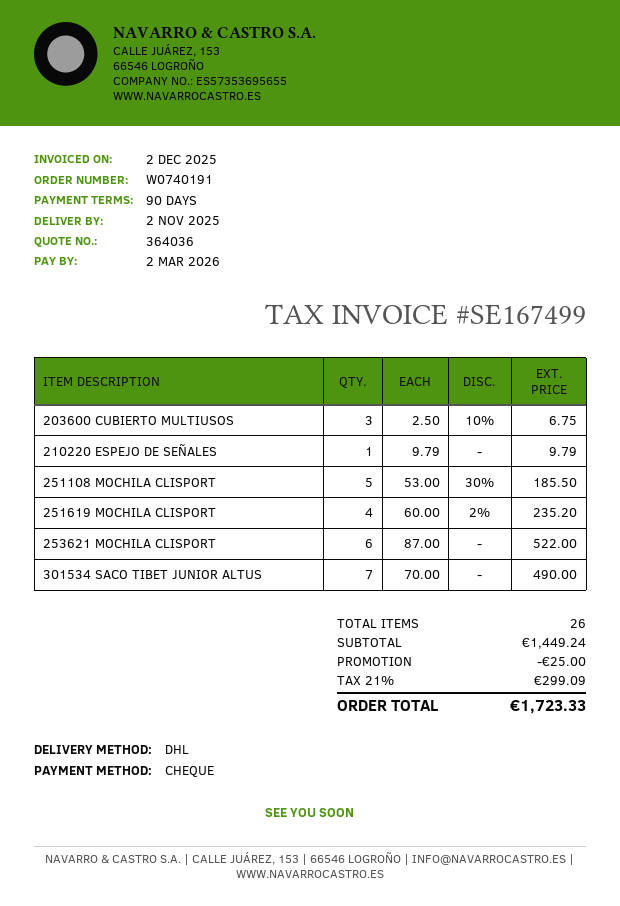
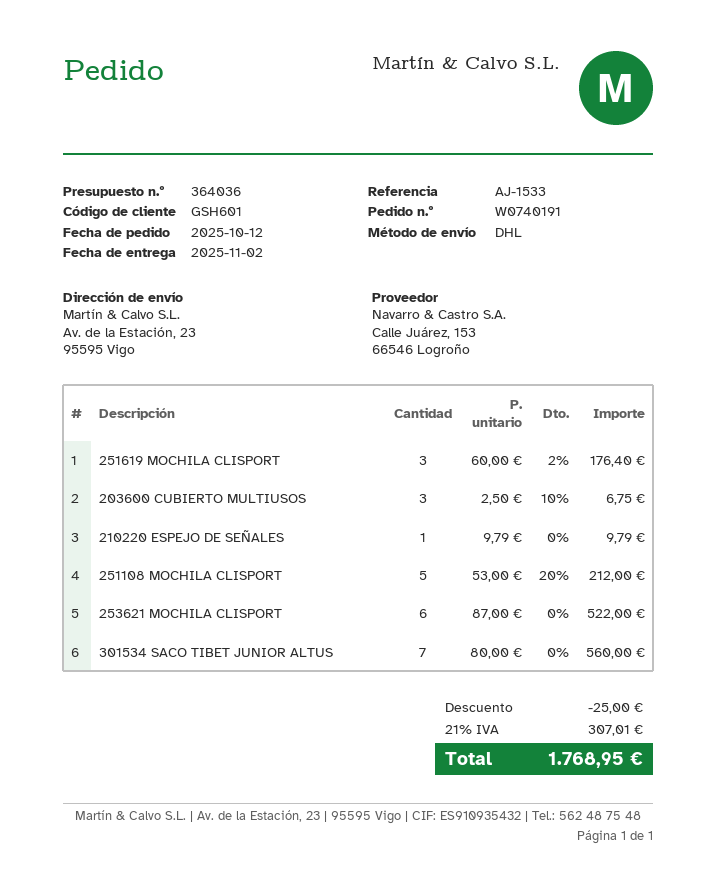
251108 MOCHILA CLISPORT: 5 x 53.00 - 30% = 185.50 -> 5 x 53.00 - 20% = 212.00
251619 MOCHILA CLISPORT: 4 x 60.00 - 2% = 235.20 -> 3 x 60.00 - 2% = 176.40
301534 SACO TIBET JUNIOR ALTUS: 7 x 70.00 = 490.00 -> 7 x 80.00 = 560.00
tax: 21% = 299.09 -> 21% = 307.01
total: 1723.33 -> 1768.95

